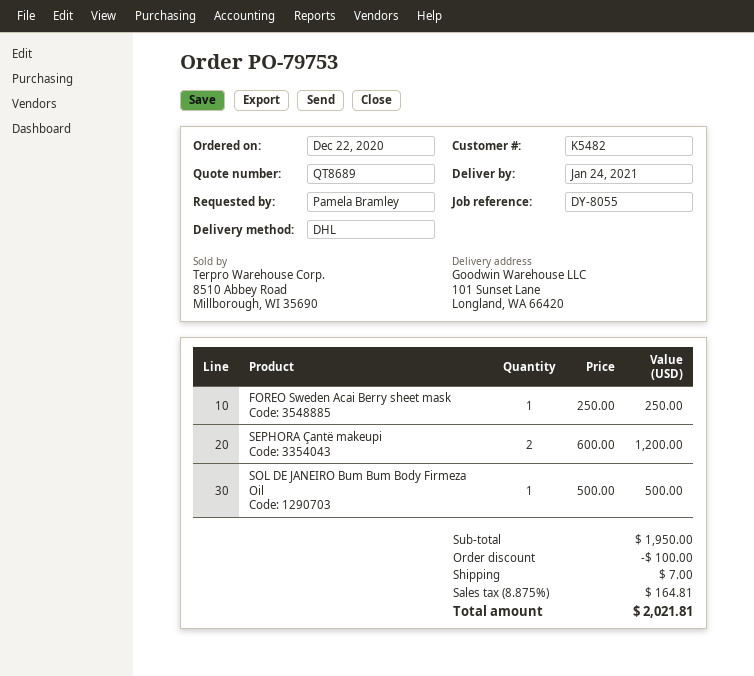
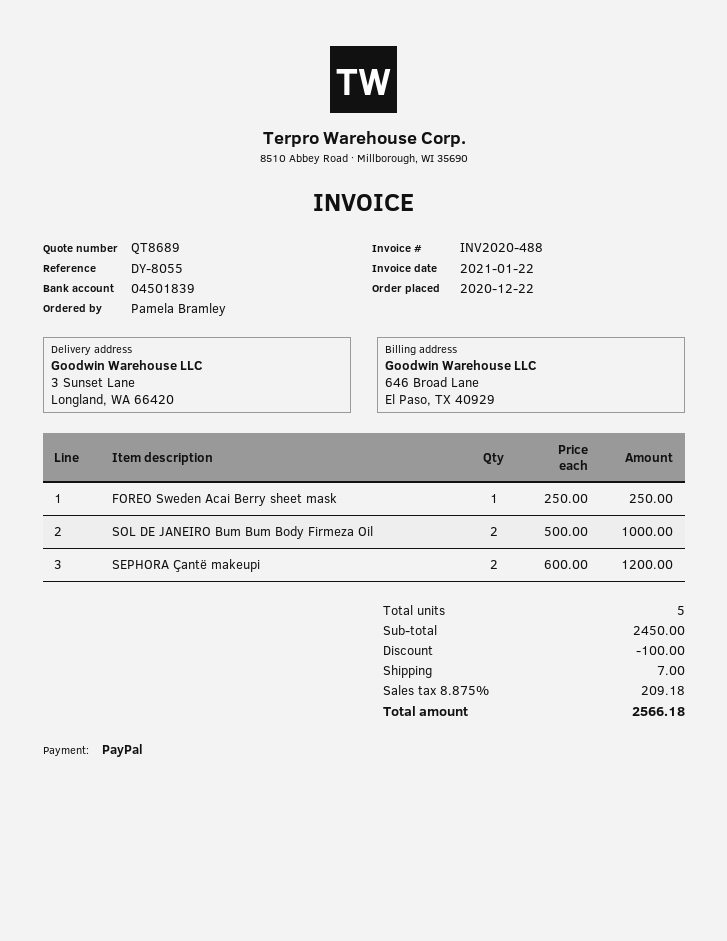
ship to: 101 Sunset Lane, Longland, WA 66420 -> 3 Sunset Lane, Longland, WA 66420
SOL DE JANEIRO Bum Bum Body Firmeza Oil: 1 x 500.00 = 500.00 -> 2 x 500.00 = 1000.00
subtotal: 1950.00 -> 2450.00
tax: 8.875% = 164.81 -> 8.875% = 209.18
total: 2021.81 -> 2566.18

